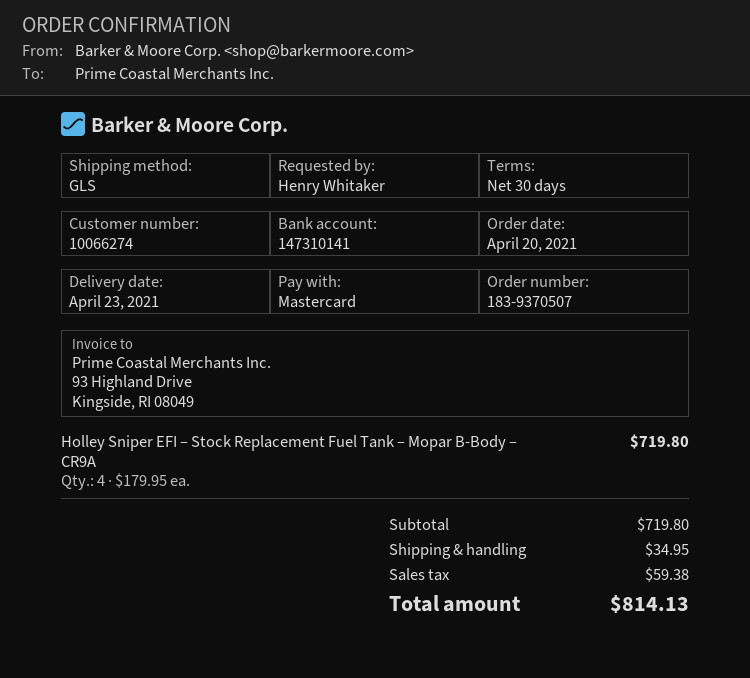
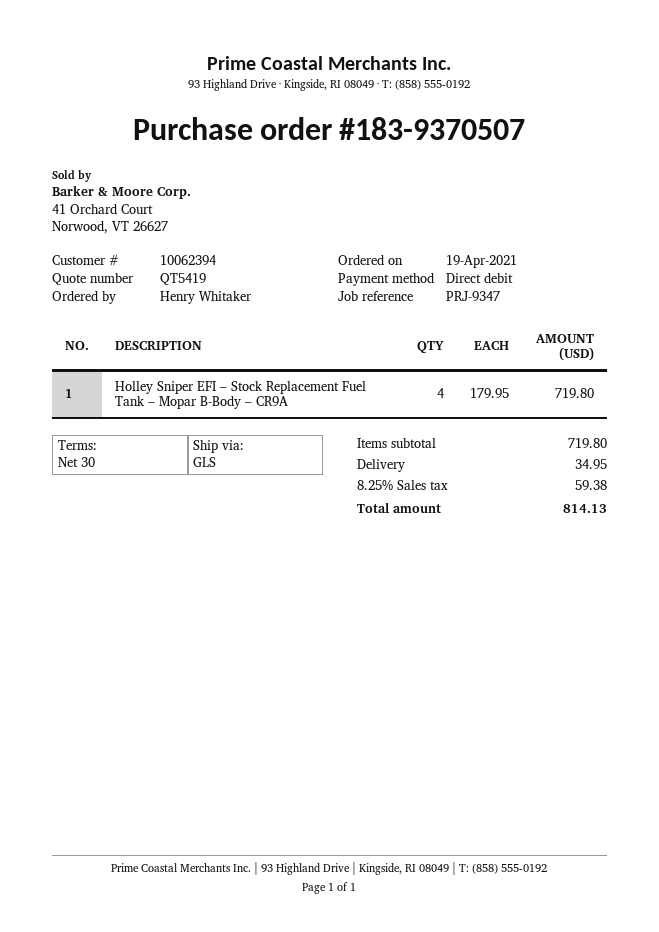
order date: 2021-04-20 -> 2021-04-19
customer number: 10066274 -> 10062394
payment method: Mastercard -> direct debit

